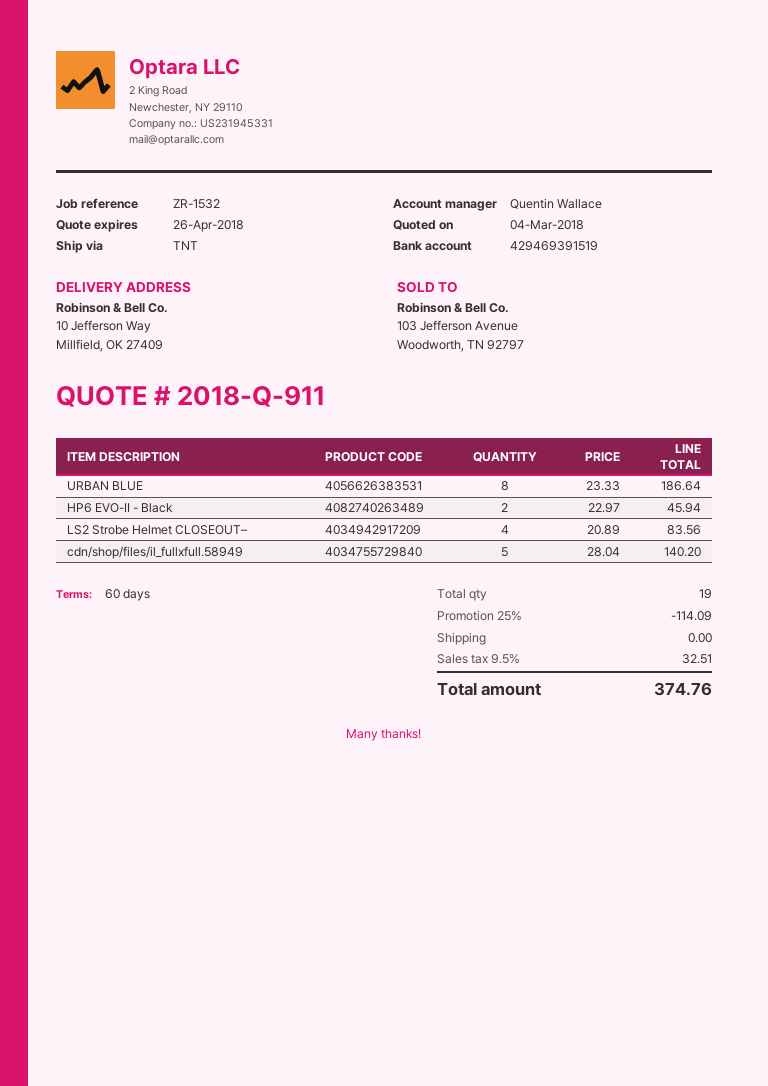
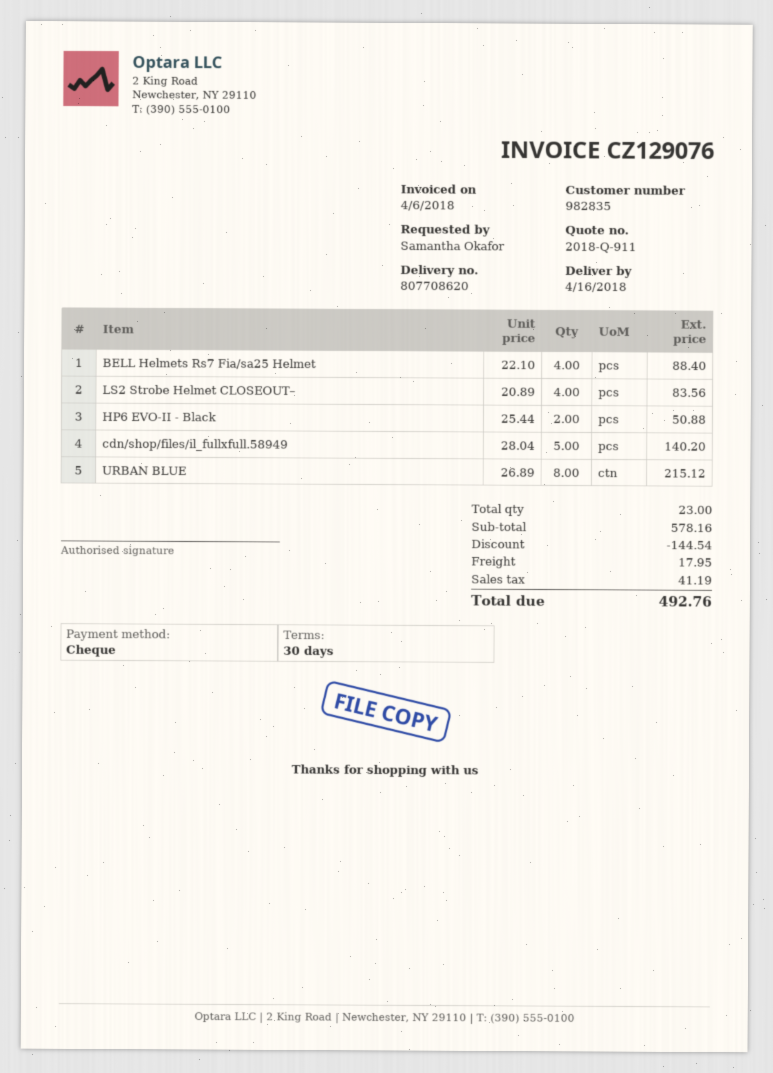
payment terms: 60 days -> 30 days
URBAN BLUE: 8 x 23.33 = 186.64 -> 8 x 26.89 = 215.12
HP6 EVO-II - Black: 2 x 22.97 = 45.94 -> 2 x 25.44 = 50.88
BELL Helmets Rs7 Fia/sa25 Helmet: none -> 4 x 22.10 = 88.40
total quantity: 19 -> 23
discount: 114.09 -> 144.54
shipping: 0.00 -> 17.95
tax: 32.51 -> 41.19
total: 374.76 -> 492.76

